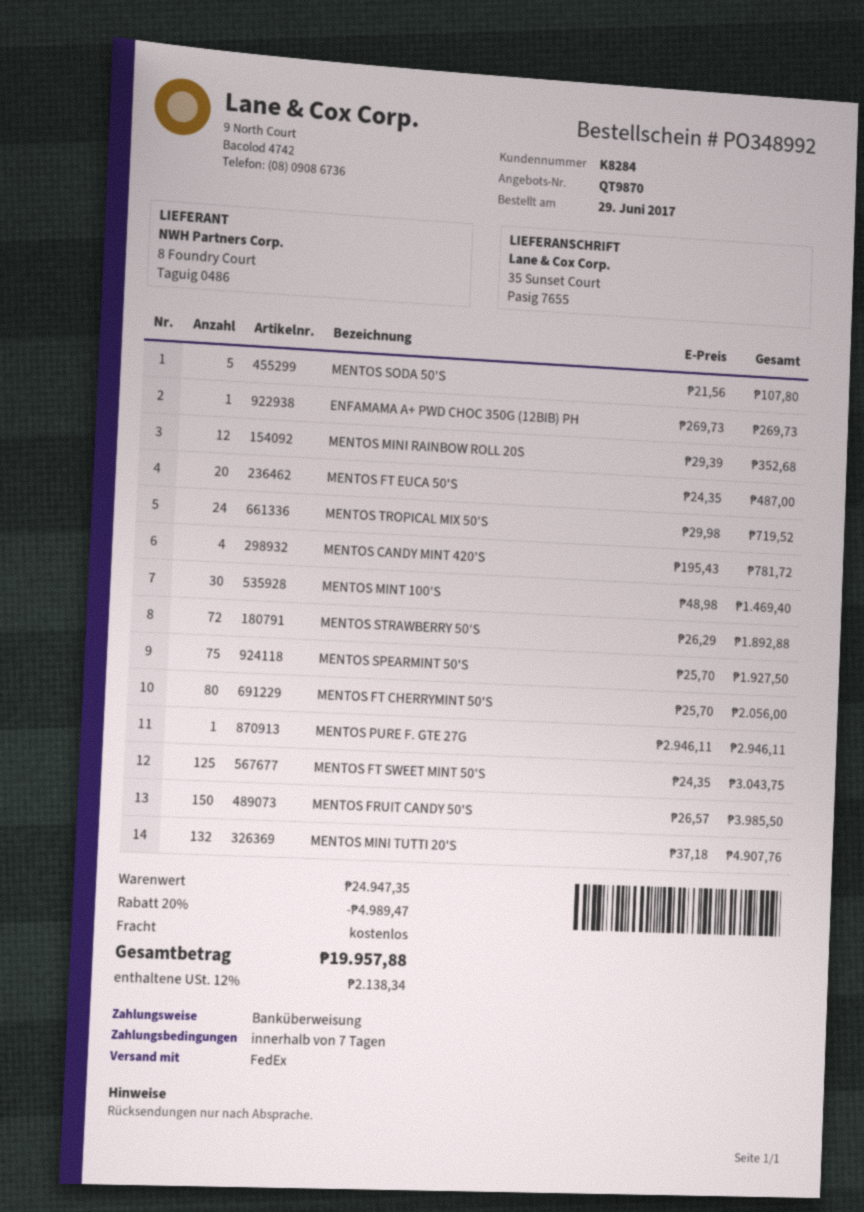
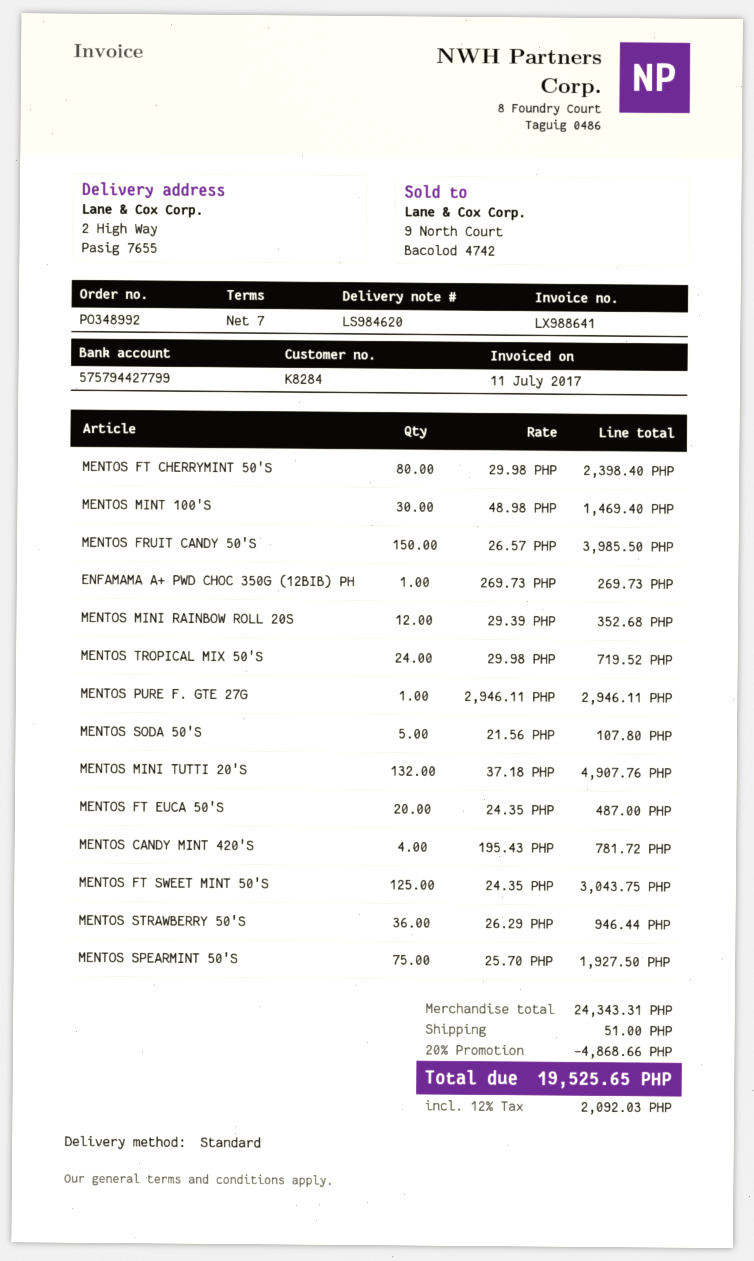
shipping method: FedEx -> standard
ship to: 35 Sunset Court, Pasig 7655 -> 2 High Way, Pasig 7655
MENTOS STRAWBERRY 50'S: 72 x 26.29 = 1892.88 -> 36 x 26.29 = 946.44
MENTOS FT CHERRYMINT 50'S: 80 x 25.70 = 2056.00 -> 80 x 29.98 = 2398.40
subtotal: 24947.35 -> 24343.31
discount: 20% = 4989.47 -> 20% = 4868.66
shipping: 0.00 -> 51.00
tax: 12% = 2138.34 -> 12% = 2092.03
total: 19957.88 -> 19525.65

